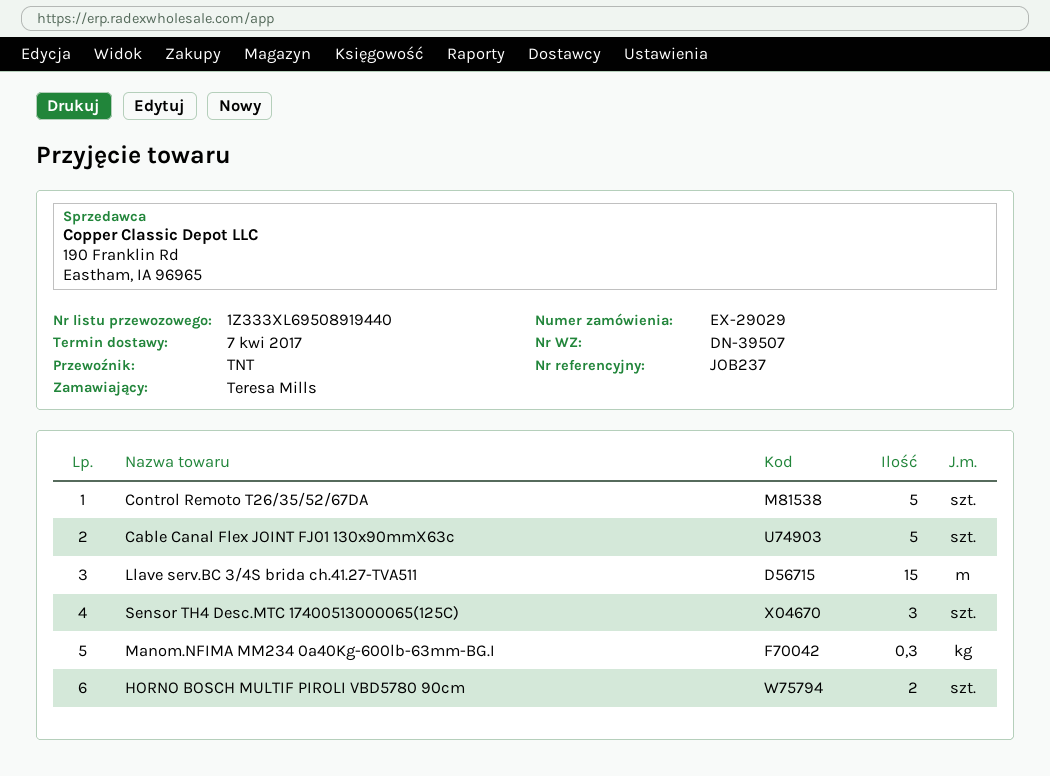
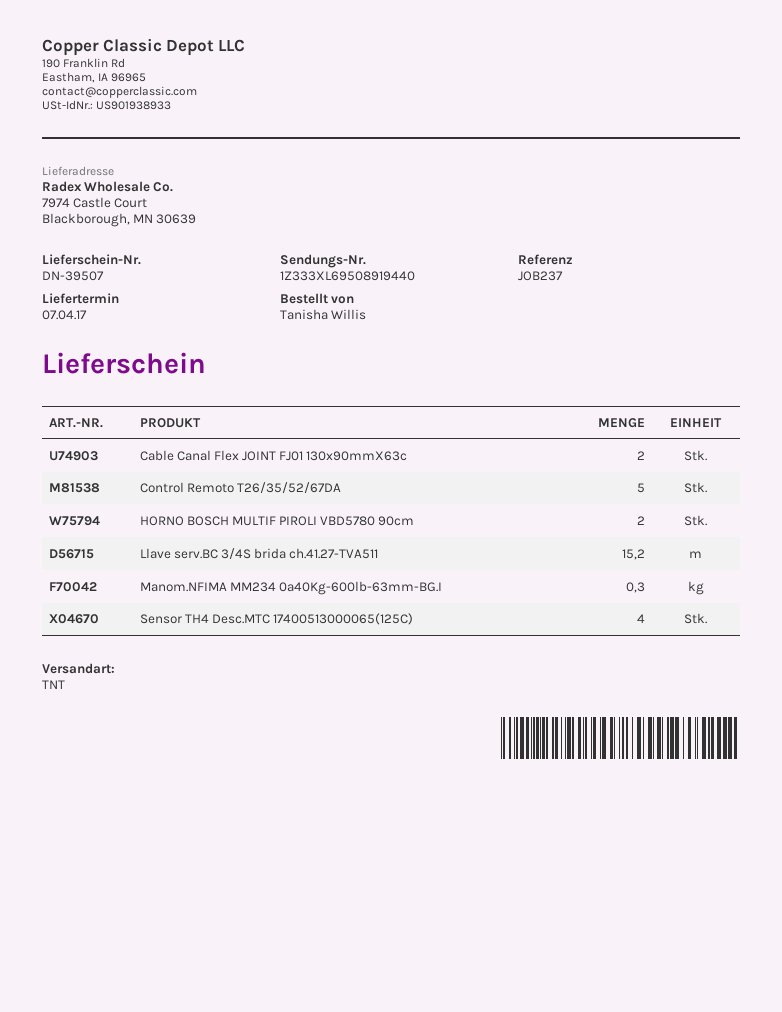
ordered by: Teresa Mills -> Tanisha Willis
Cable Canal Flex JOINT FJ01 130x90mmX63c: 5 -> 2
Llave serv.BC 3/4S brida ch.41.27-TVA511: 15 -> 15.2
Sensor TH4 Desc.MTC 17400513000065(125C): 3 -> 4

